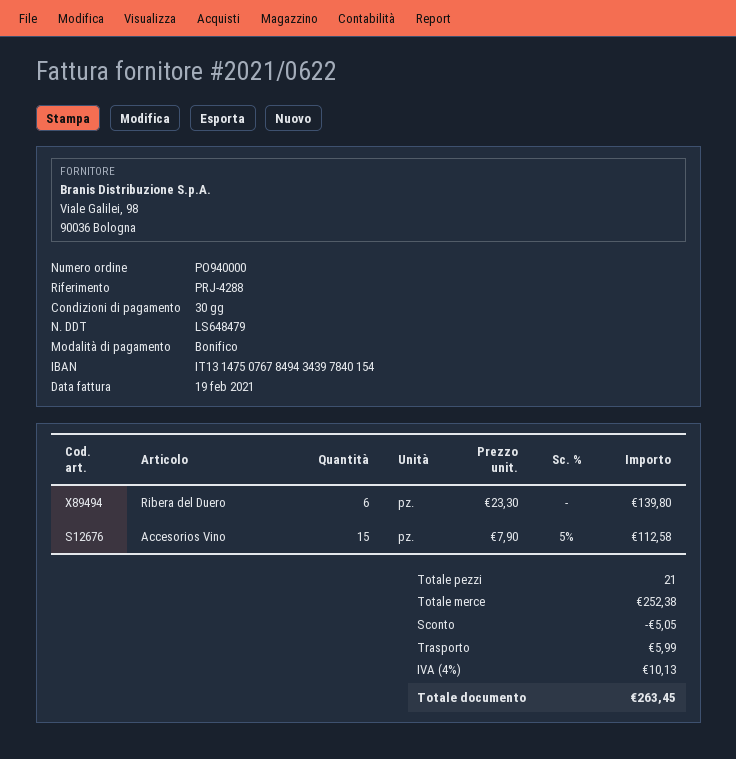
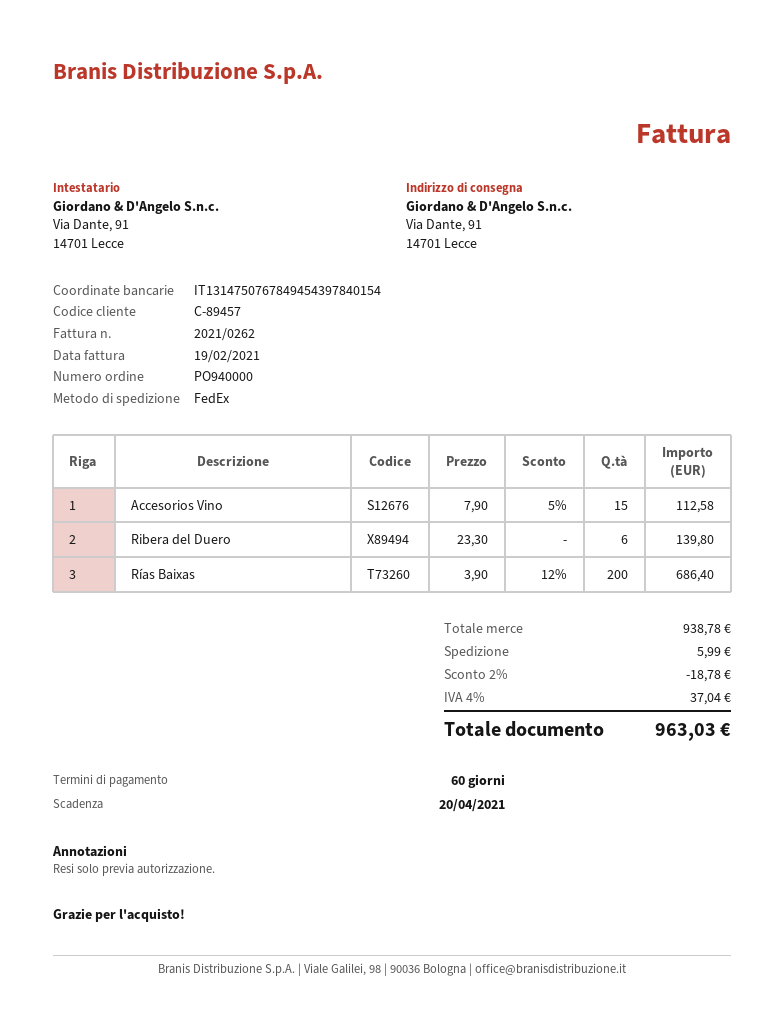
invoice number: 2021/0622 -> 2021/0262
payment terms: 30 days -> 60 days
bank account: IT1314750767849434397840154 -> IT1314750767849454397840154
Rías Baixas: none -> 200 x 3.90 - 12% = 686.40
subtotal: 252.38 -> 938.78
discount: 5.05 -> 18.78
tax: 4% = 10.13 -> 4% = 37.04
total: 263.45 -> 963.03

